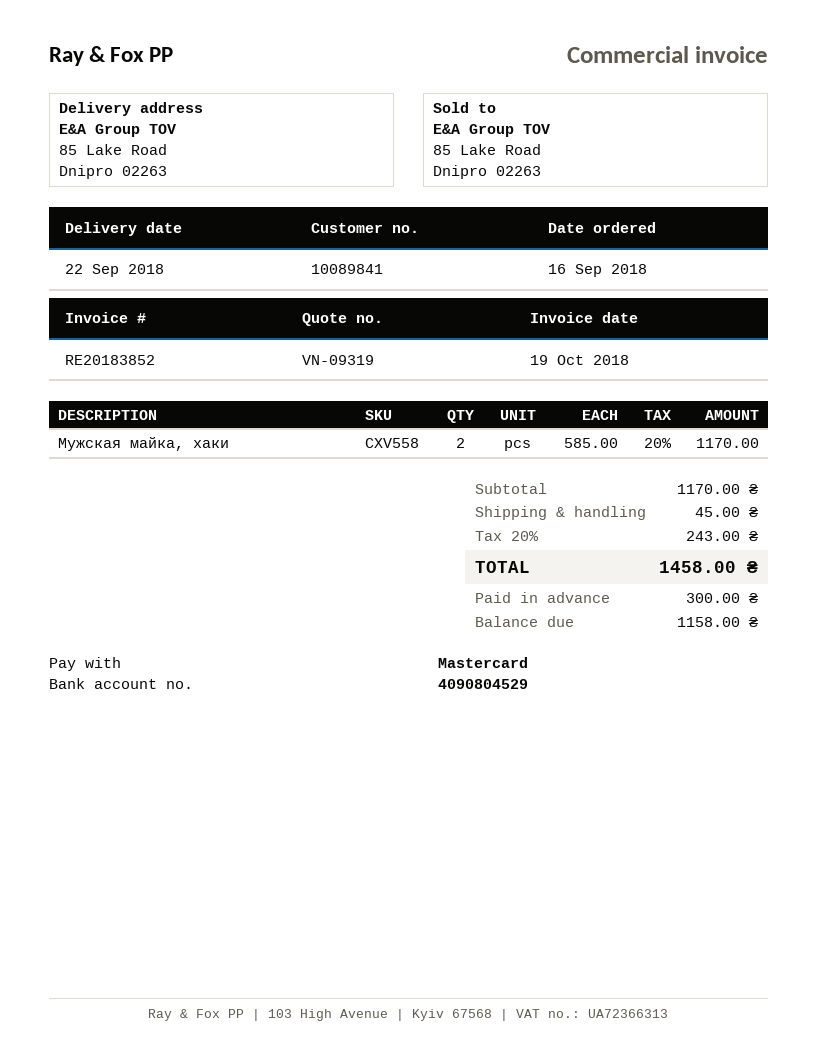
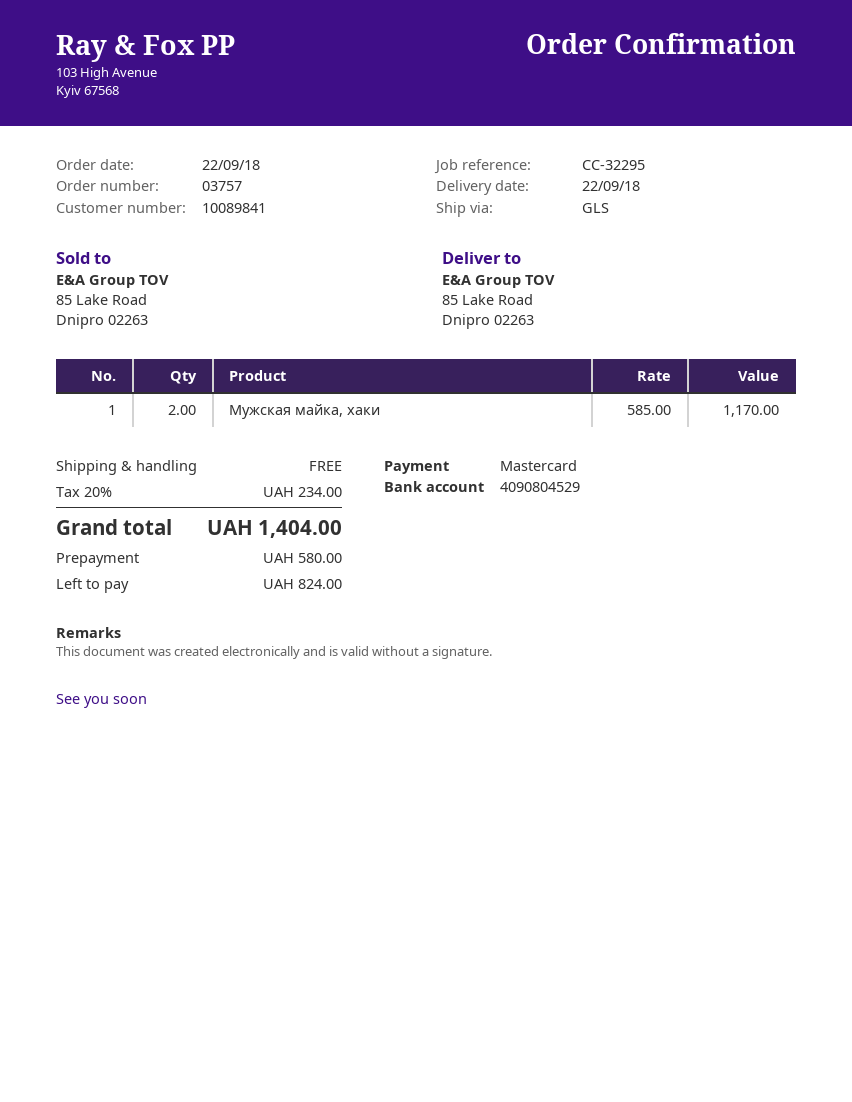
order date: 2018-09-16 -> 2018-09-22
shipping: 45.00 -> 0.00
tax: 20% = 243.00 -> 20% = 234.00
total: 1458.00 -> 1404.00
deposit: 300.00 -> 580.00
balance: 1158.00 -> 824.00

